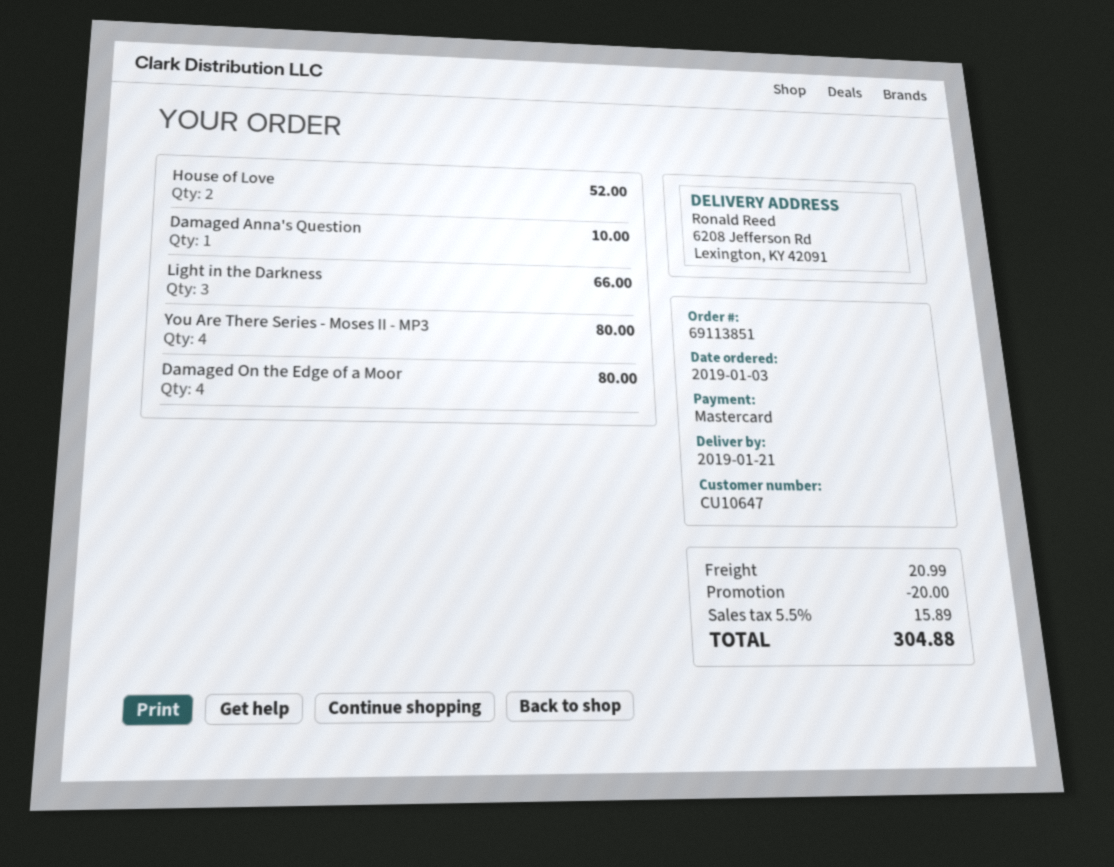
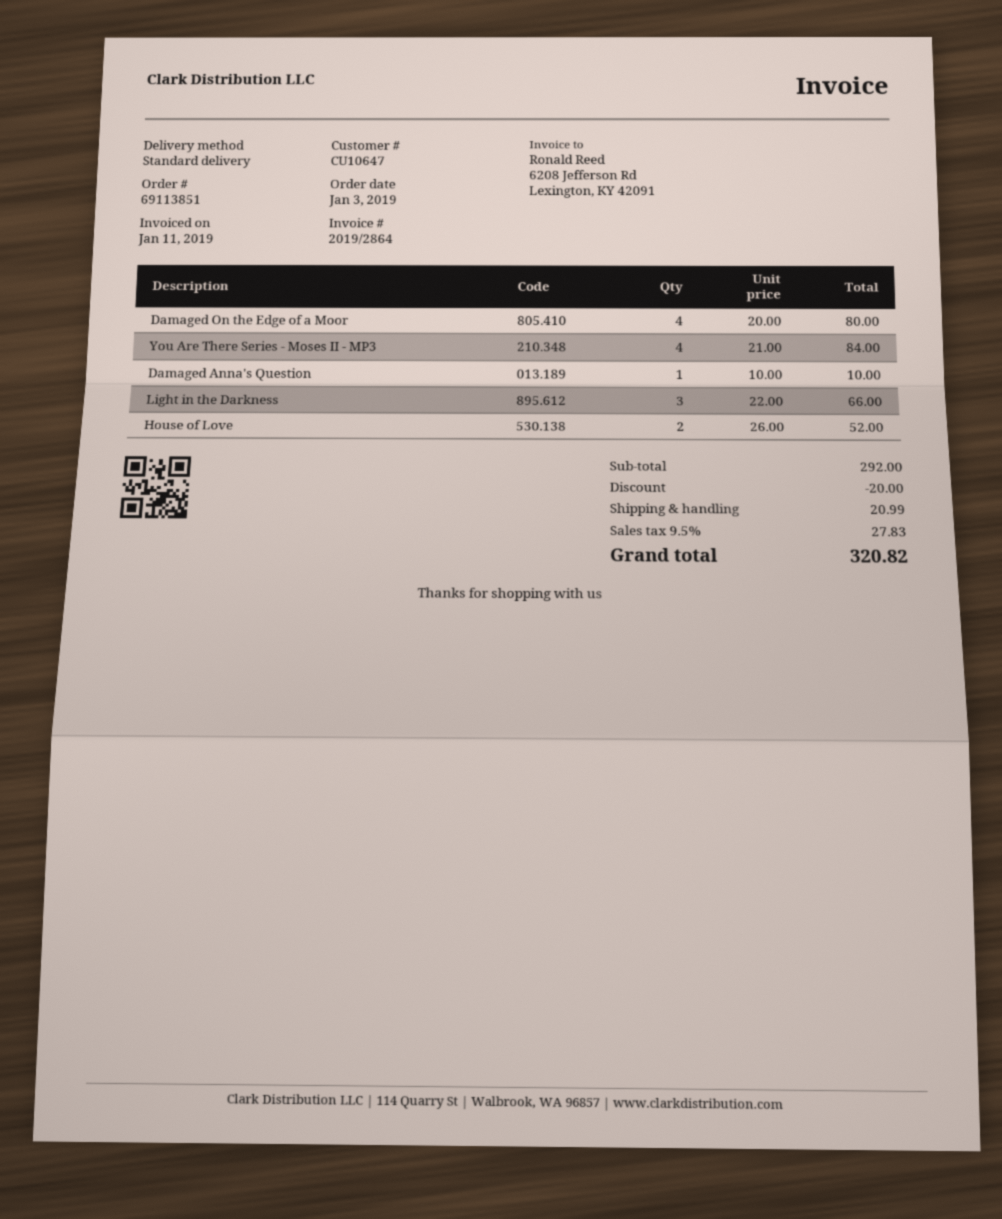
You Are There Series - Moses II - MP3: 4 for 80.00 -> 4 for 84.00
tax: 5.5% = 15.89 -> 9.5% = 27.83
total: 304.88 -> 320.82

